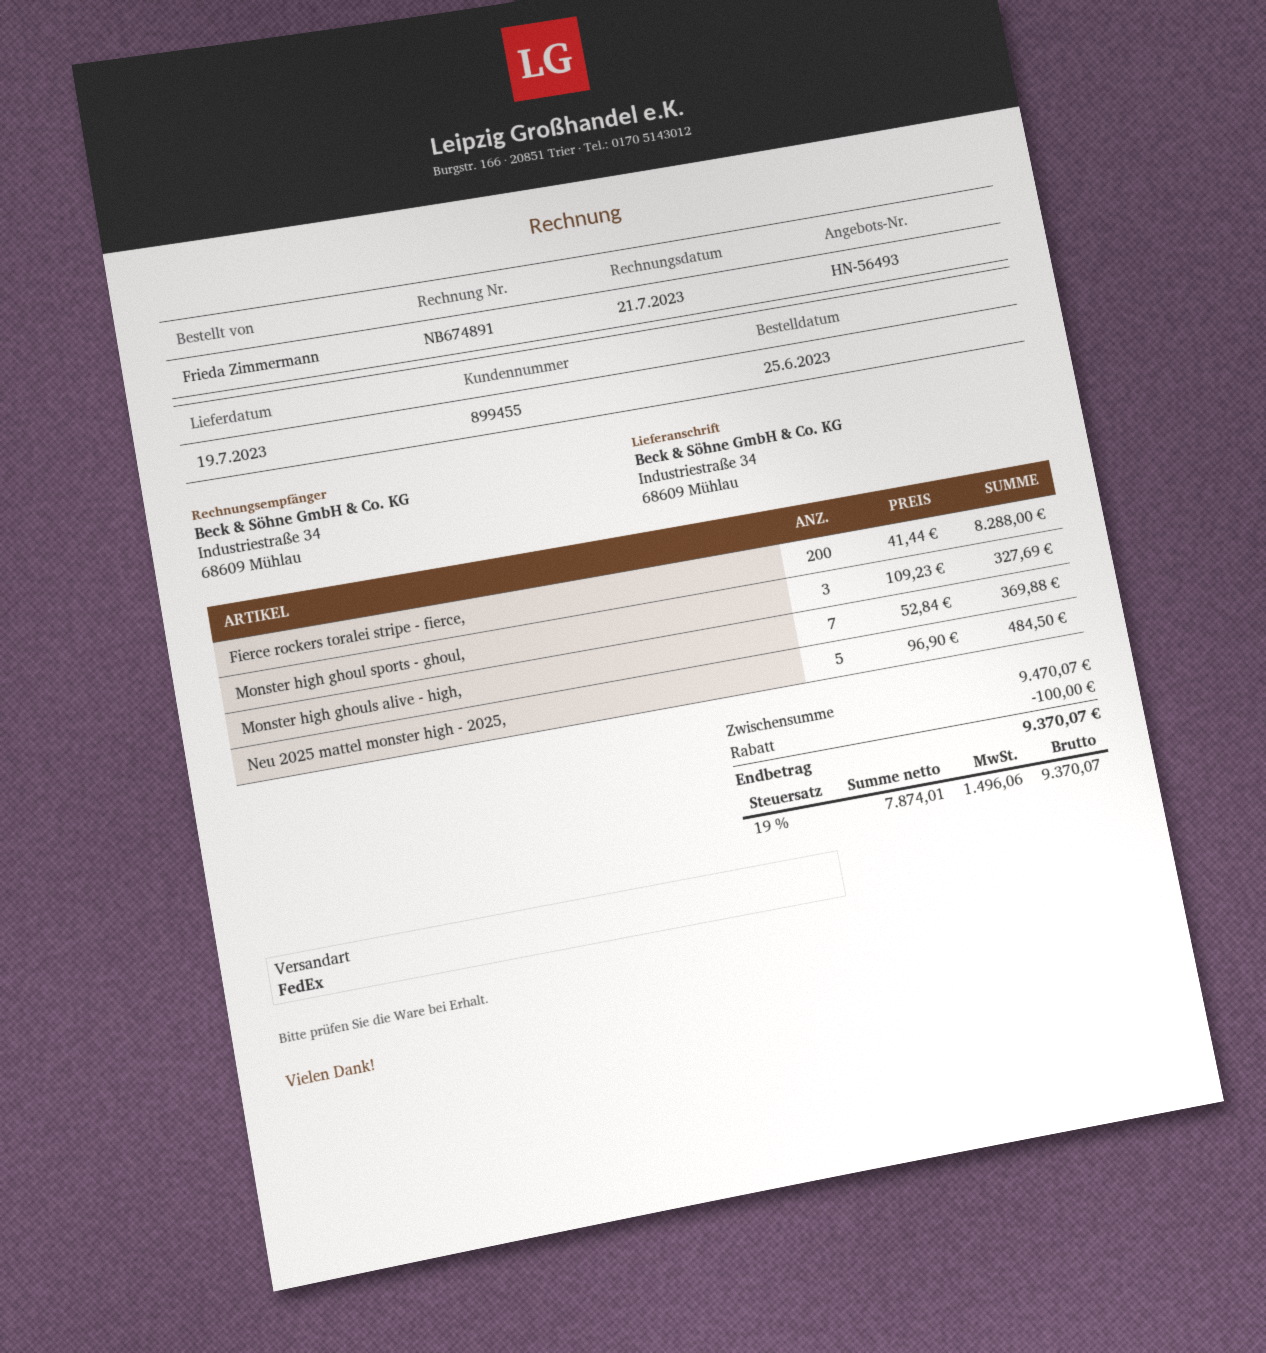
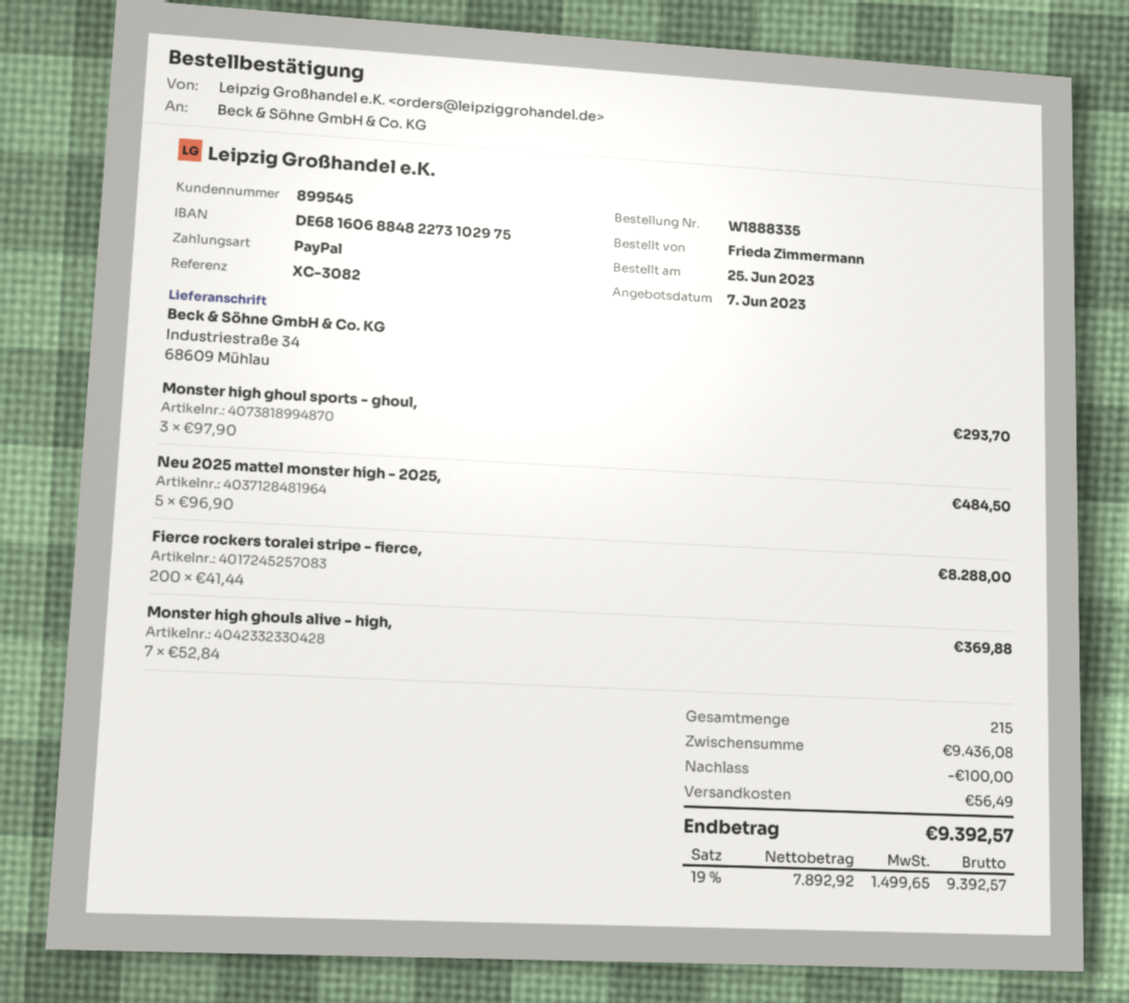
customer number: 899455 -> 899545
Monster high ghoul sports - ghoul,: 3 x 109.23 = 327.69 -> 3 x 97.90 = 293.70
subtotal: 9470.07 -> 9436.08
shipping: none -> 56.49
net: 7874.01 -> 7892.92
tax: 19% = 1496.06 -> 19% = 1499.65
total: 9370.07 -> 9392.57

